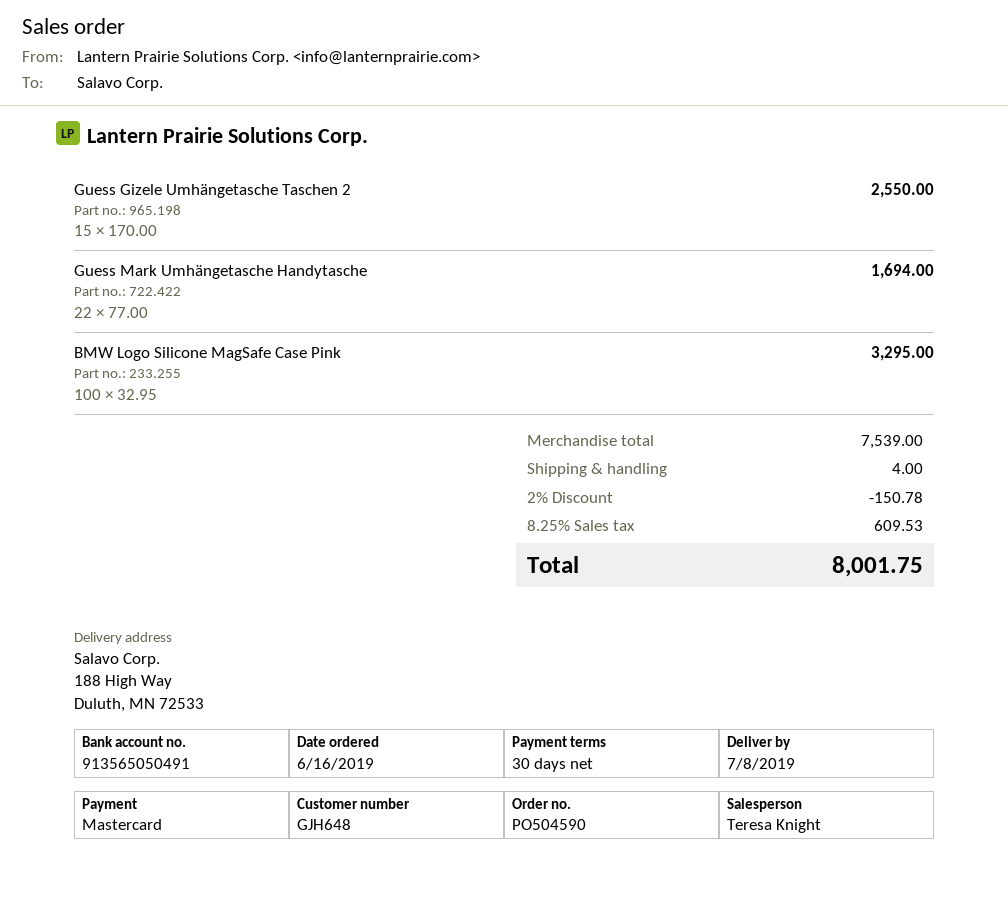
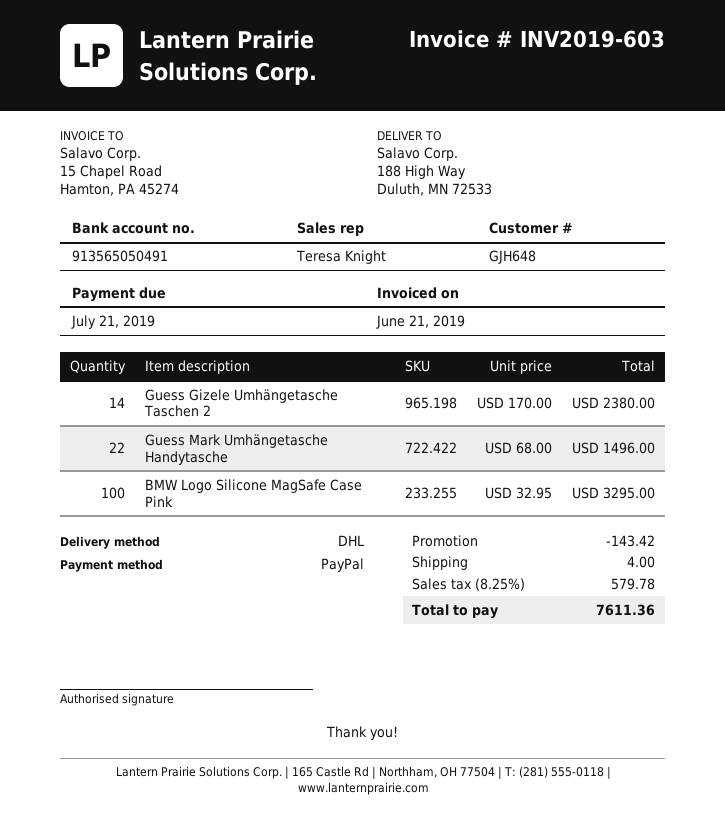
payment method: Mastercard -> PayPal
Guess Gizele Umhängetasche Taschen 2: 15 x 170.00 = 2550.00 -> 14 x 170.00 = 2380.00
Guess Mark Umhängetasche Handytasche: 22 x 77.00 = 1694.00 -> 22 x 68.00 = 1496.00
discount: 150.78 -> 143.42
tax: 8.25% = 609.53 -> 8.25% = 579.78
total: 8001.75 -> 7611.36

